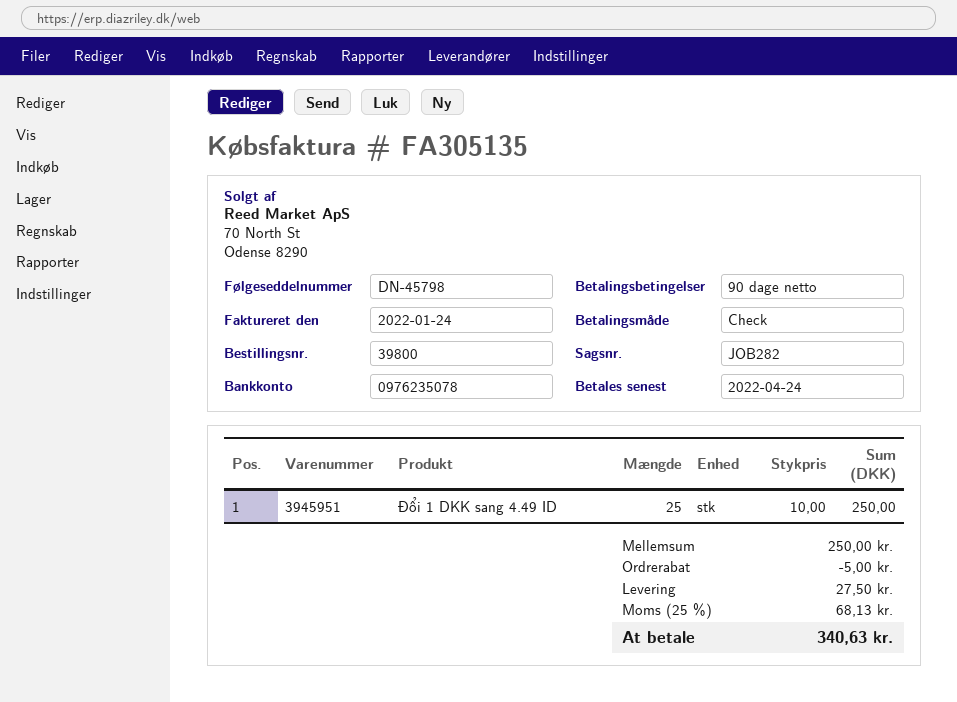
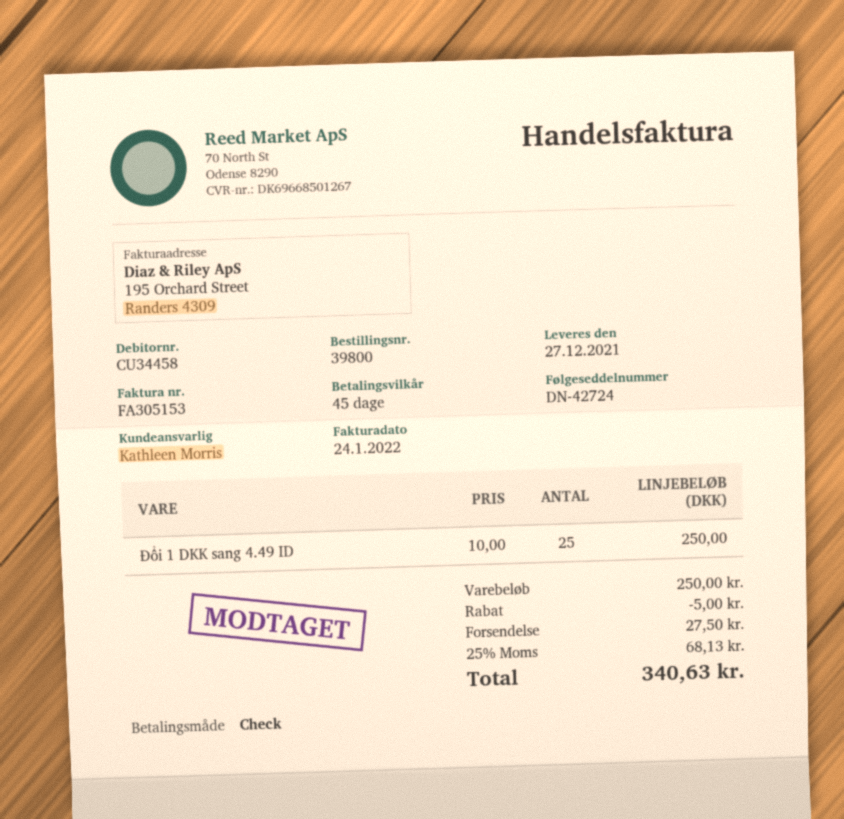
delivery note number: DN-45798 -> DN-42724
invoice number: FA305135 -> FA305153
payment terms: 90 days -> 45 days

